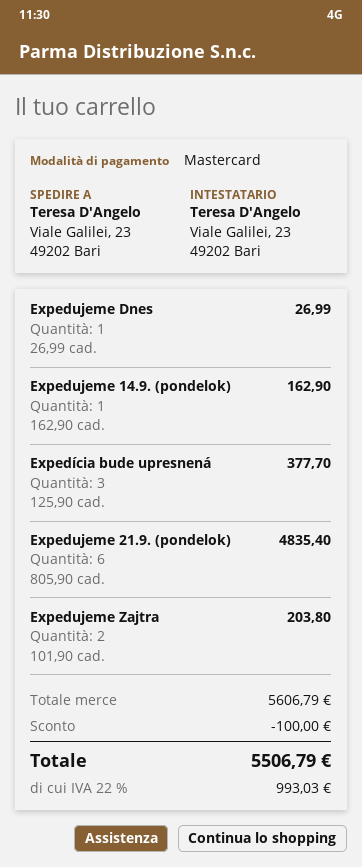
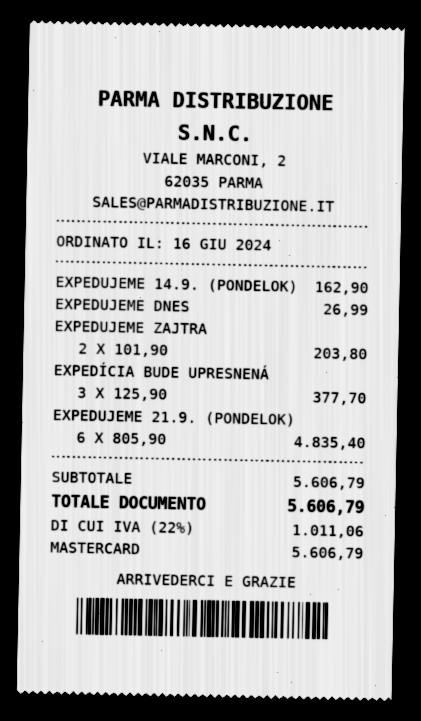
discount: 100.00 -> none
tax: 22% = 993.03 -> 22% = 1011.06
total: 5506.79 -> 5606.79

